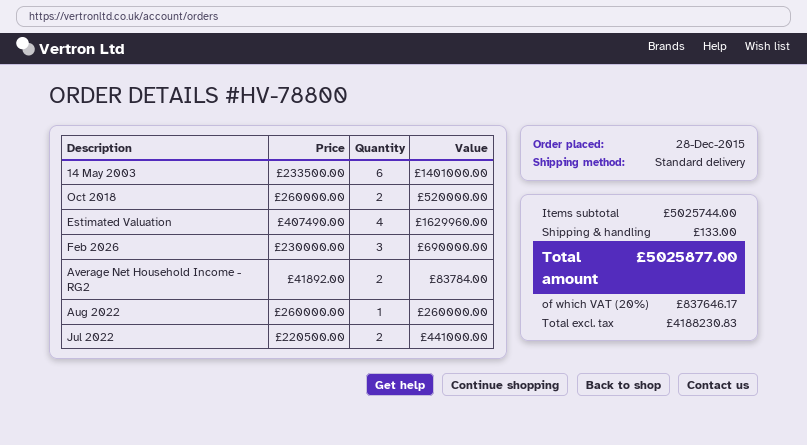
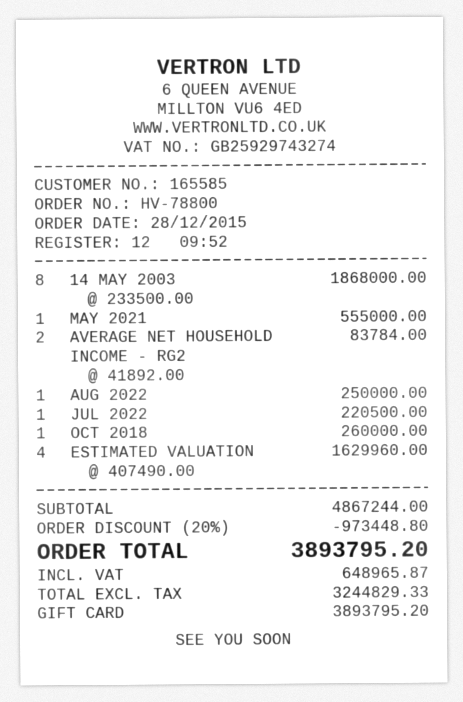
14 May 2003: 6 x 233500.00 = 1401000.00 -> 8 x 233500.00 = 1868000.00
Oct 2018: 2 x 260000.00 = 520000.00 -> 1 x 260000.00 = 260000.00
Feb 2026: 3 x 230000.00 = 690000.00 -> none
Aug 2022: 1 x 260000.00 = 260000.00 -> 1 x 250000.00 = 250000.00
Jul 2022: 2 x 220500.00 = 441000.00 -> 1 x 220500.00 = 220500.00
MAY 2021: none -> 1 x 555000.00 = 555000.00
subtotal: 5025744.00 -> 4867244.00
discount: none -> 20% = 973448.80
shipping: 133.00 -> none
net: 4188230.83 -> 3244829.33
tax: 837646.17 -> 648965.87
total: 5025877.00 -> 3893795.20

